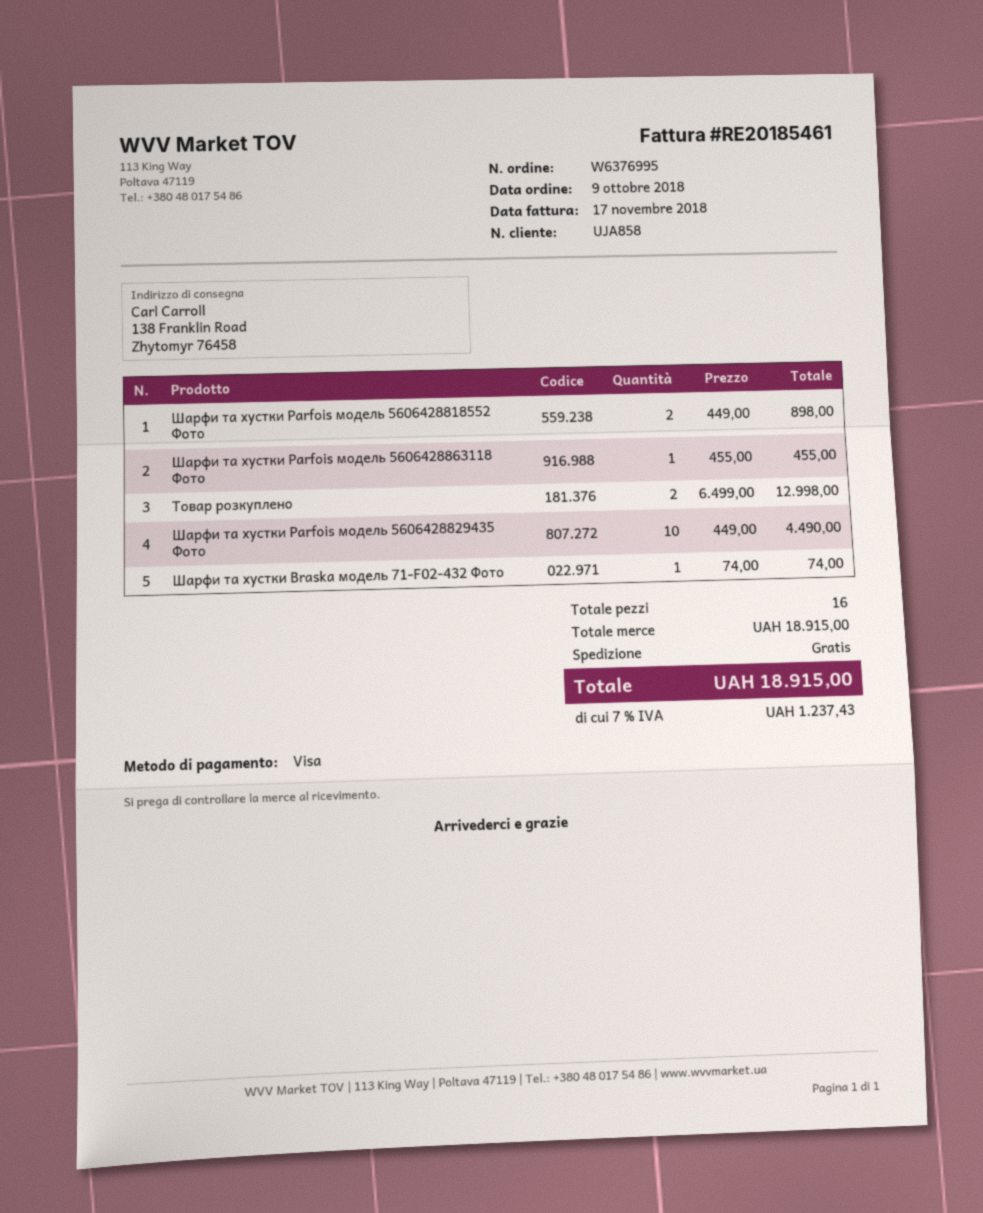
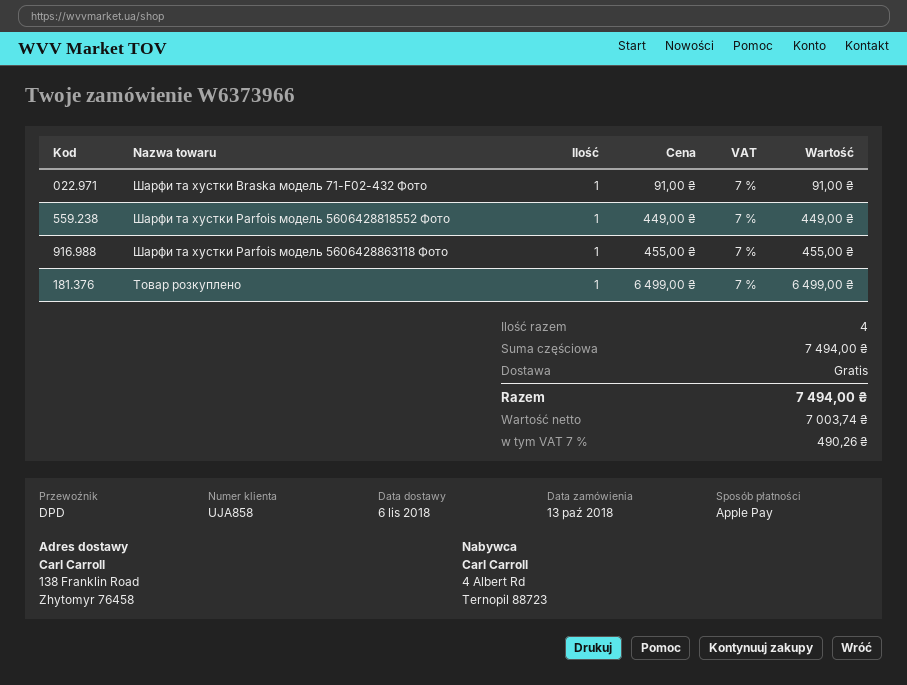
order number: W6376995 -> W6373966
order date: 2018-10-09 -> 2018-10-13
payment method: Visa -> Apple Pay
Шарфи та хустки Parfois модель 5606428818552 Фото: 2 x 449.00 = 898.00 -> 1 x 449.00 = 449.00
Товар розкуплено: 2 x 6499.00 = 12998.00 -> 1 x 6499.00 = 6499.00
Шарфи та хустки Parfois модель 5606428829435 Фото: 10 x 449.00 = 4490.00 -> none
Шарфи та хустки Braska модель 71-F02-432 Фото: 1 x 74.00 = 74.00 -> 1 x 91.00 = 91.00
total quantity: 16 -> 4
subtotal: 18915.00 -> 7494.00
tax: 7% = 1237.43 -> 7% = 490.26
total: 18915.00 -> 7494.00

